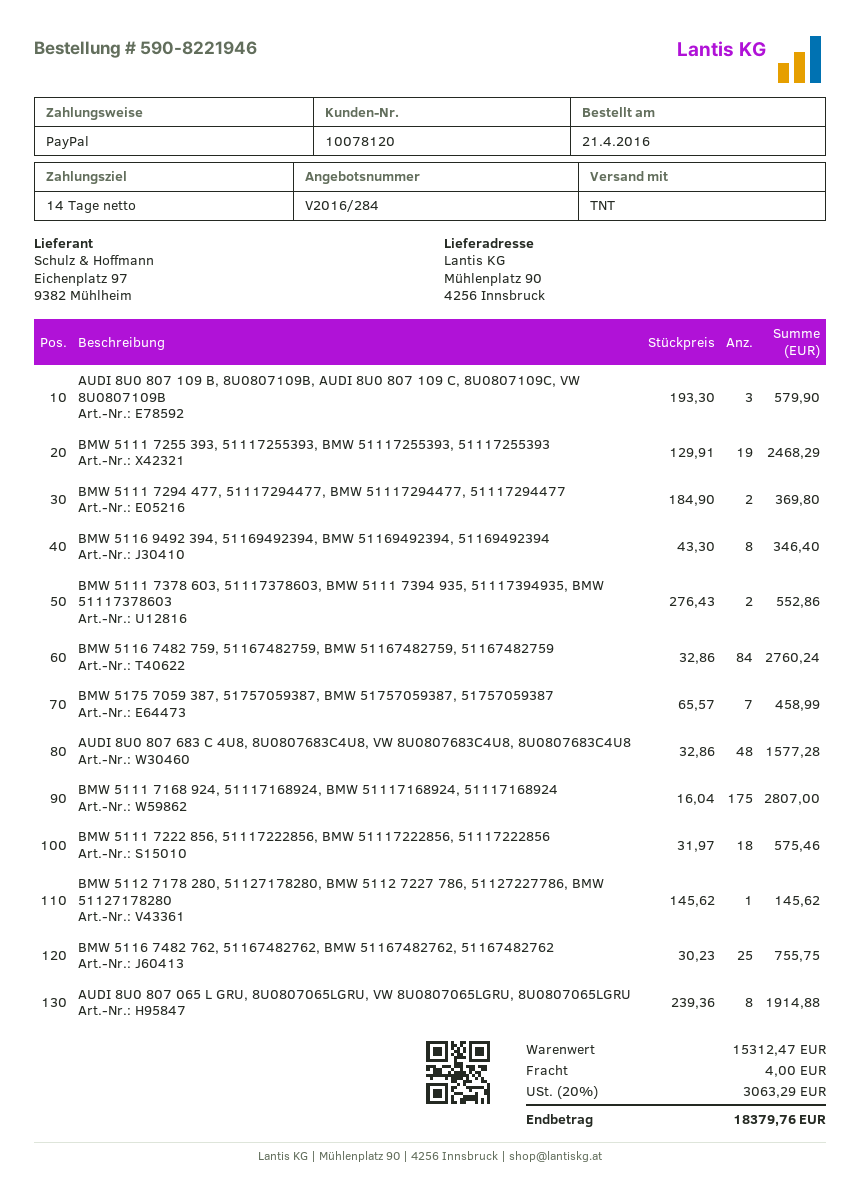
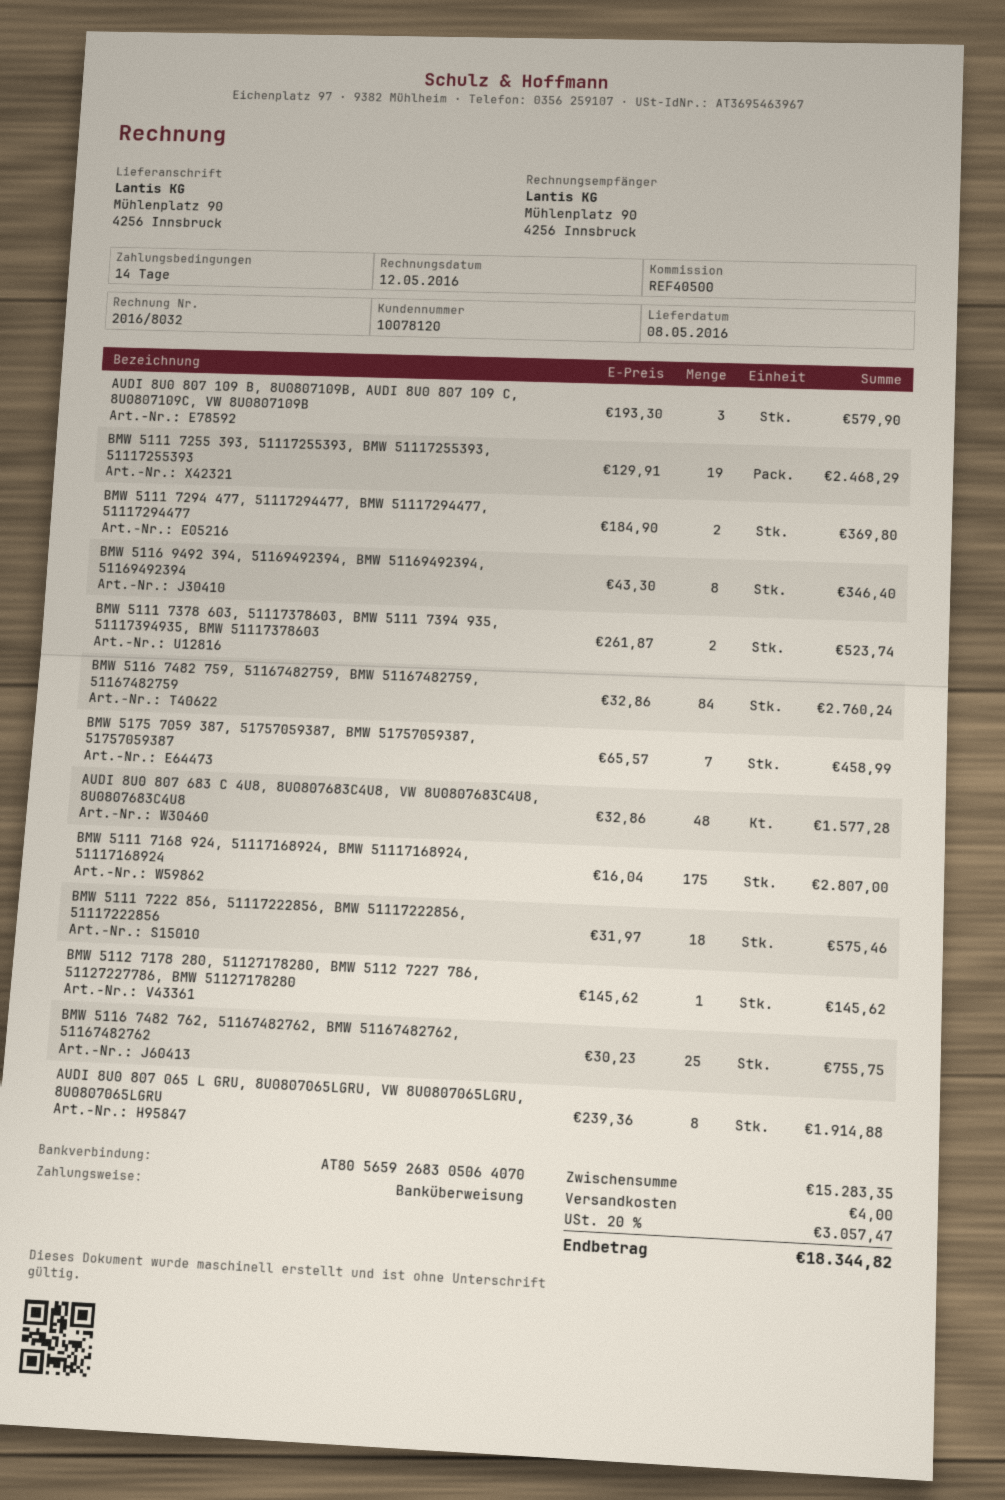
payment method: PayPal -> bank transfer
BMW 5111 7378 603, 51117378603, BMW 5111 7394 935, 51117394935, BMW 51117378603: 2 x 276.43 = 552.86 -> 2 x 261.87 = 523.74
subtotal: 15312.47 -> 15283.35
tax: 20% = 3063.29 -> 20% = 3057.47
total: 18379.76 -> 18344.82

